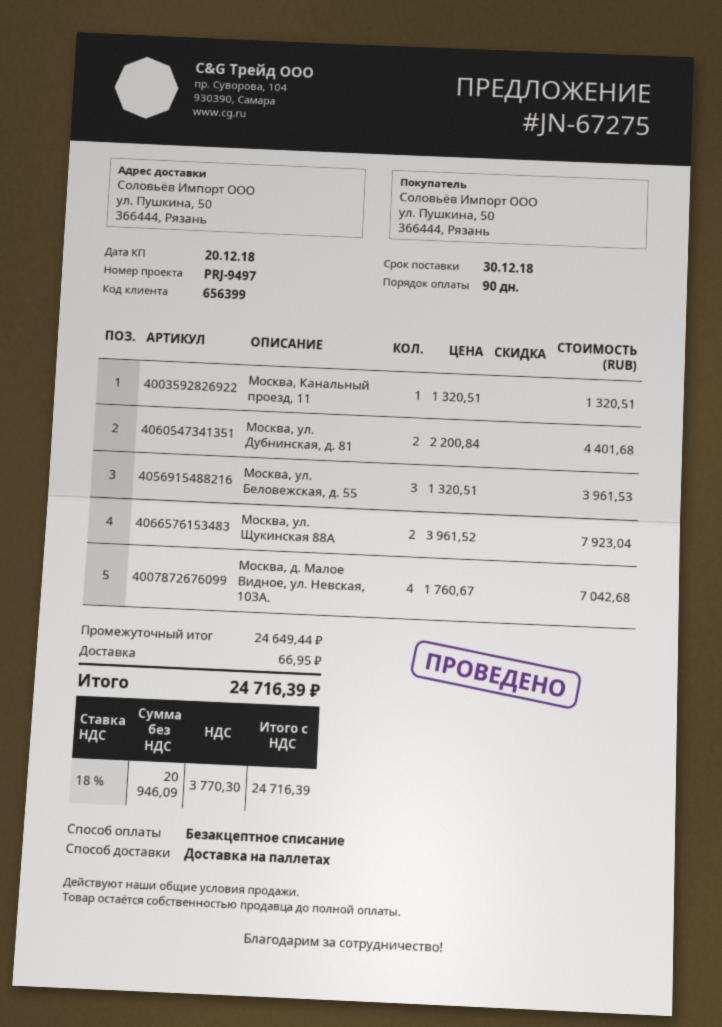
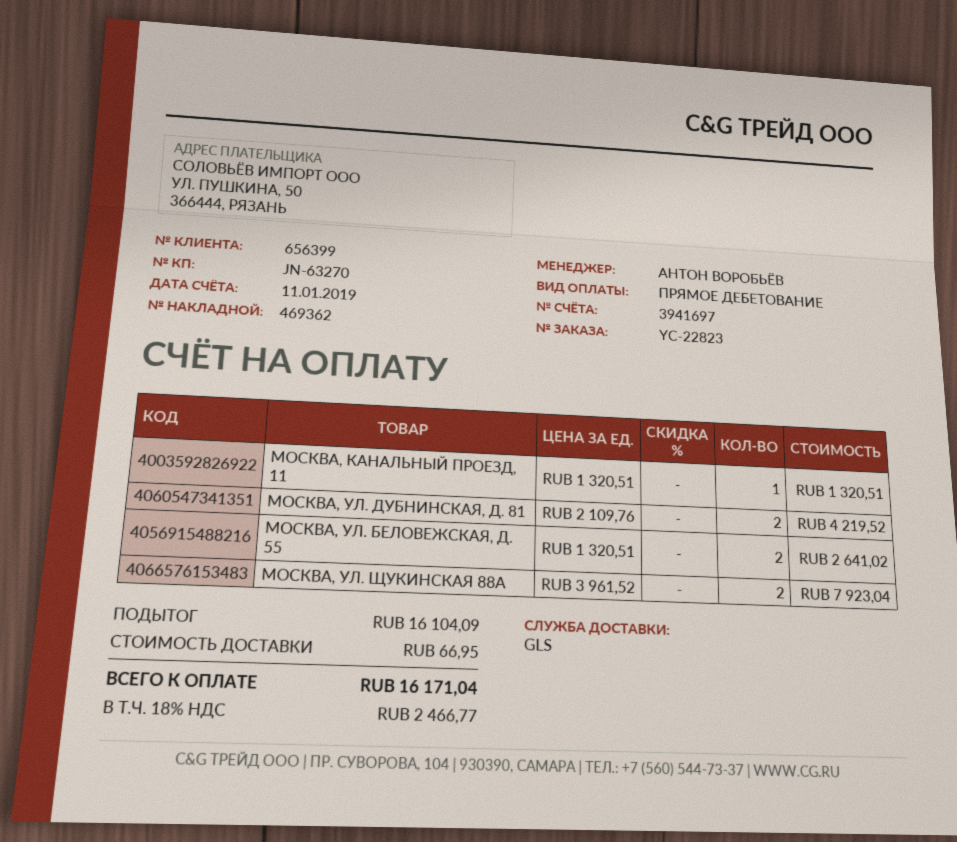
quote number: JN-67275 -> JN-63270
shipping method: pallet freight -> GLS
Москва, ул. Дубнинская, д. 81: 2 x 2200.84 = 4401.68 -> 2 x 2109.76 = 4219.52
Москва, ул. Беловежская, д. 55: 3 x 1320.51 = 3961.53 -> 2 x 1320.51 = 2641.02
Москва, д. Малое Видное, ул. Невская, 103А.: 4 x 1760.67 = 7042.68 -> none
subtotal: 24649.44 -> 16104.09
tax: 18% = 3770.30 -> 18% = 2466.77
total: 24716.39 -> 16171.04

